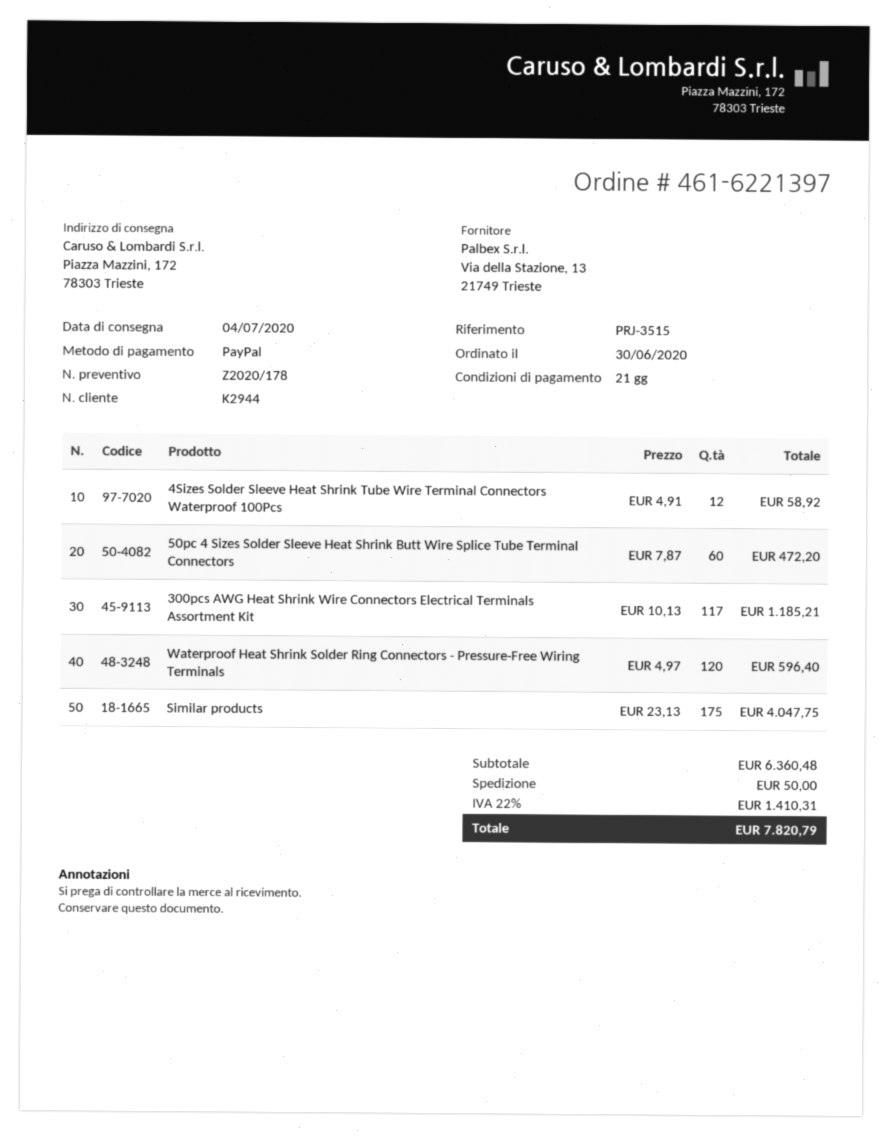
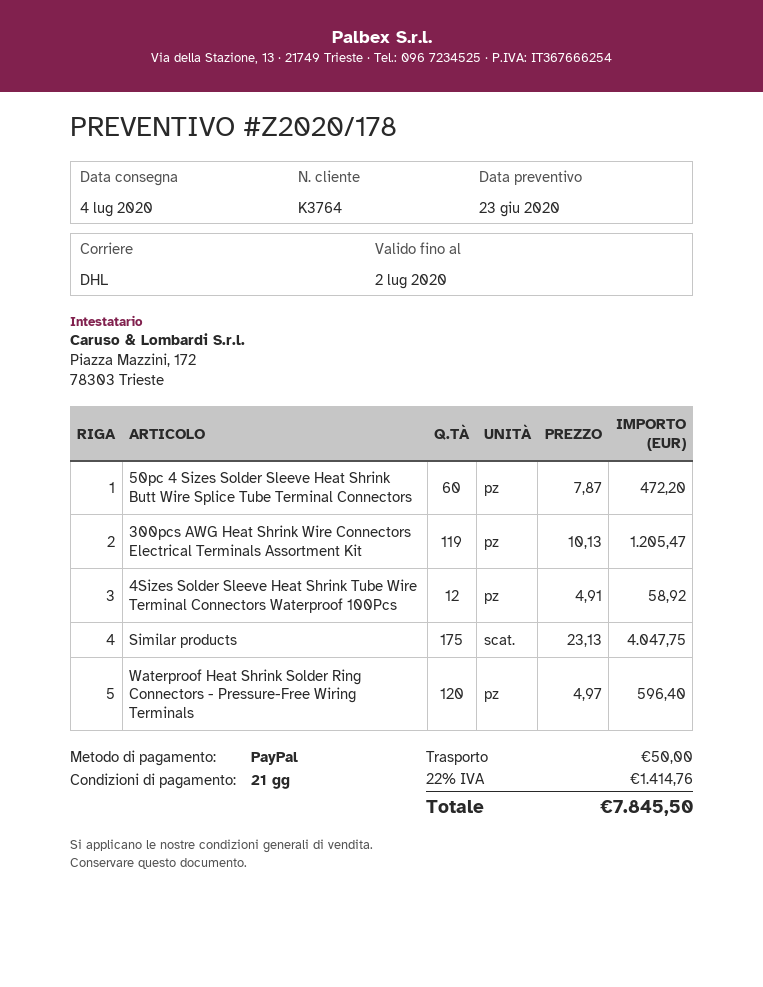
customer number: K2944 -> K3764
300pcs AWG Heat Shrink Wire Connectors Electrical Terminals Assortment Kit: 117 x 10.13 = 1185.21 -> 119 x 10.13 = 1205.47
tax: 22% = 1410.31 -> 22% = 1414.76
total: 7820.79 -> 7845.50

